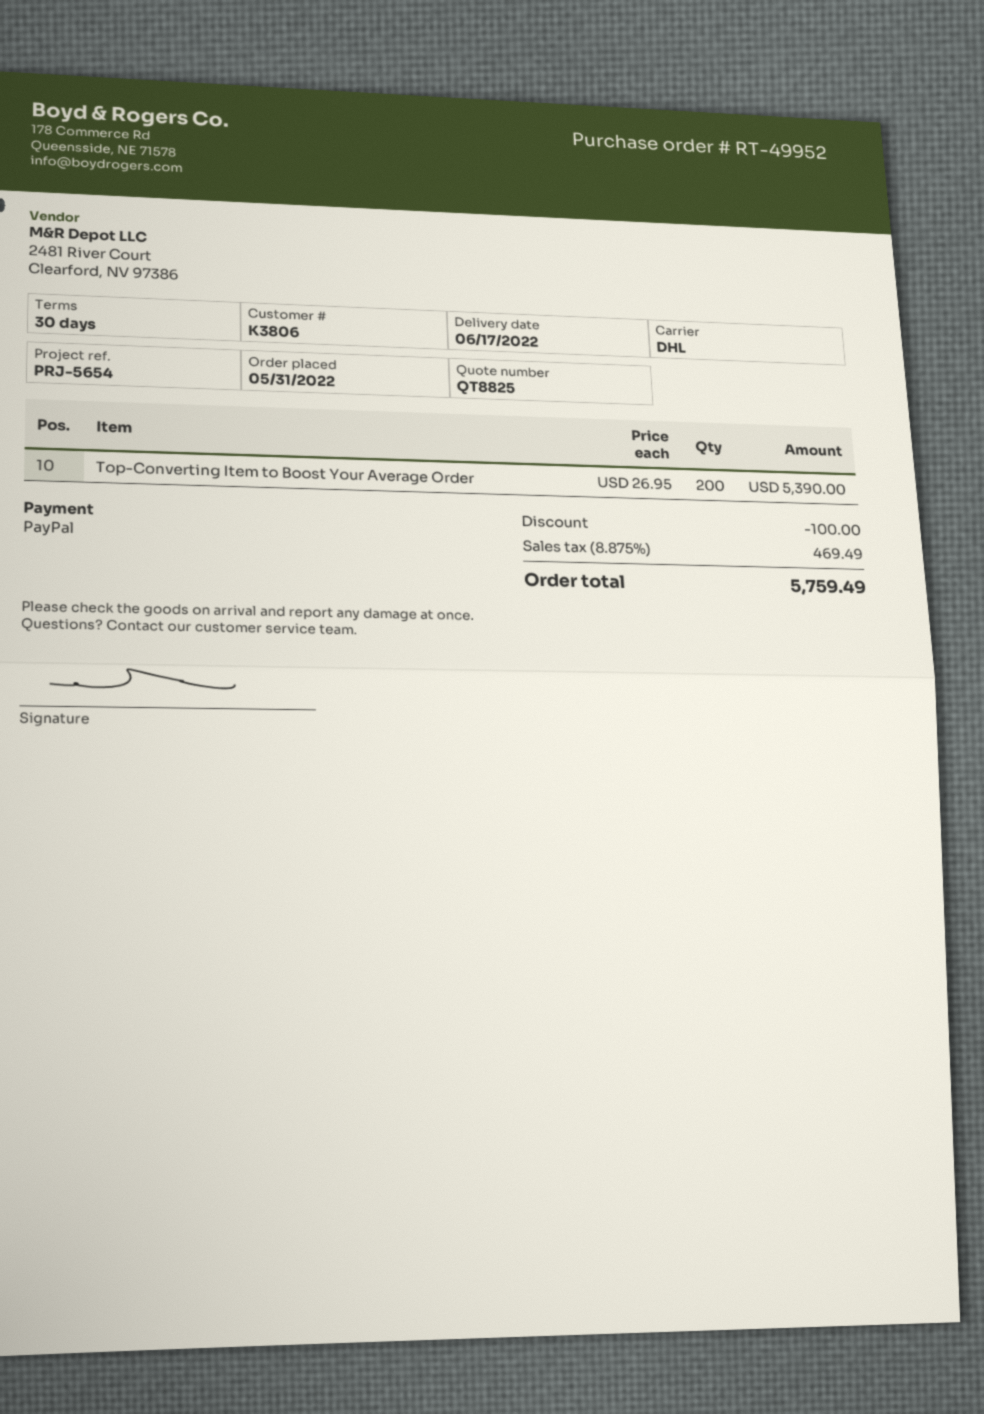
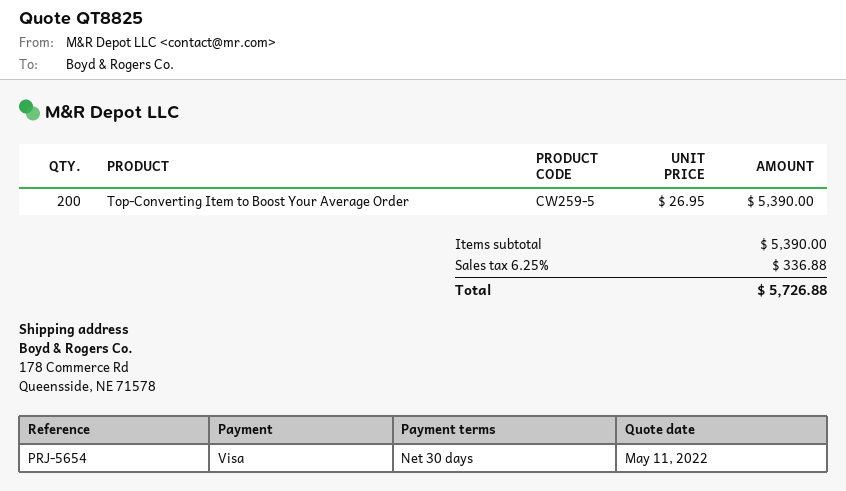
payment method: PayPal -> Visa
discount: 100.00 -> none
tax: 8.875% = 469.49 -> 6.25% = 336.88
total: 5759.49 -> 5726.88

